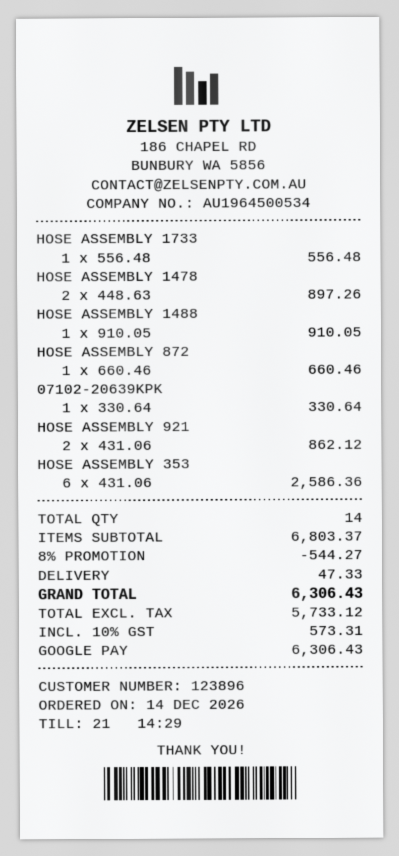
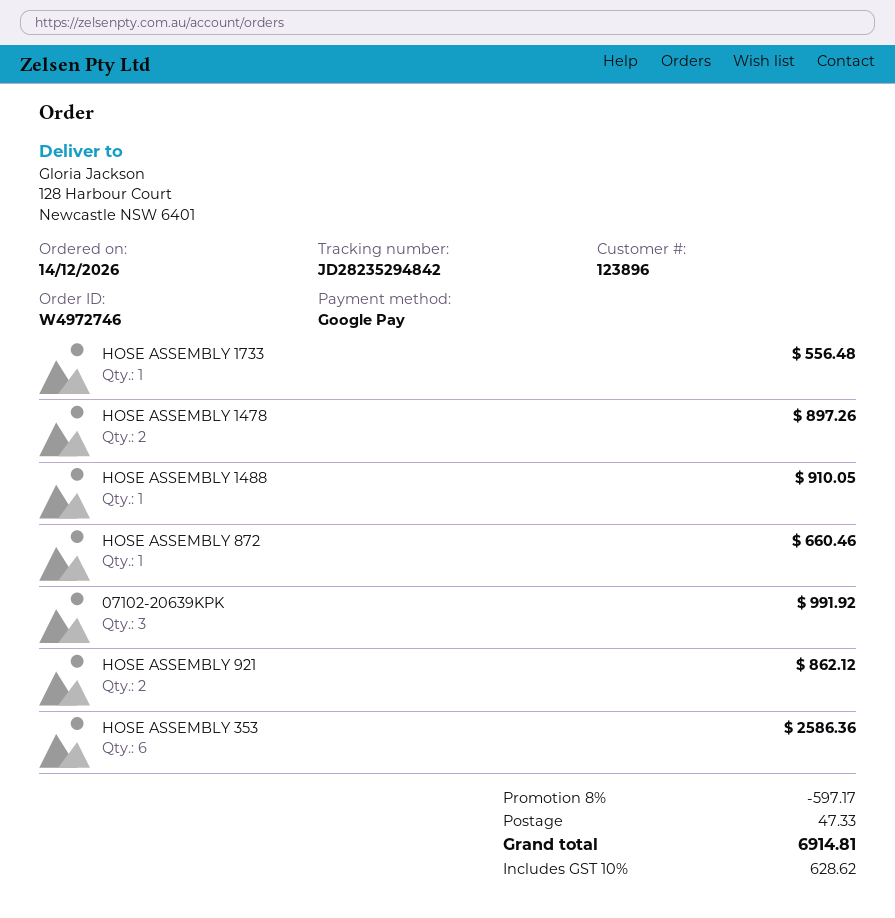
07102-20639KPK: 1 for 330.64 -> 3 for 991.92
discount: 8% = 544.27 -> 8% = 597.17
tax: 10% = 573.31 -> 10% = 628.62
total: 6306.43 -> 6914.81

